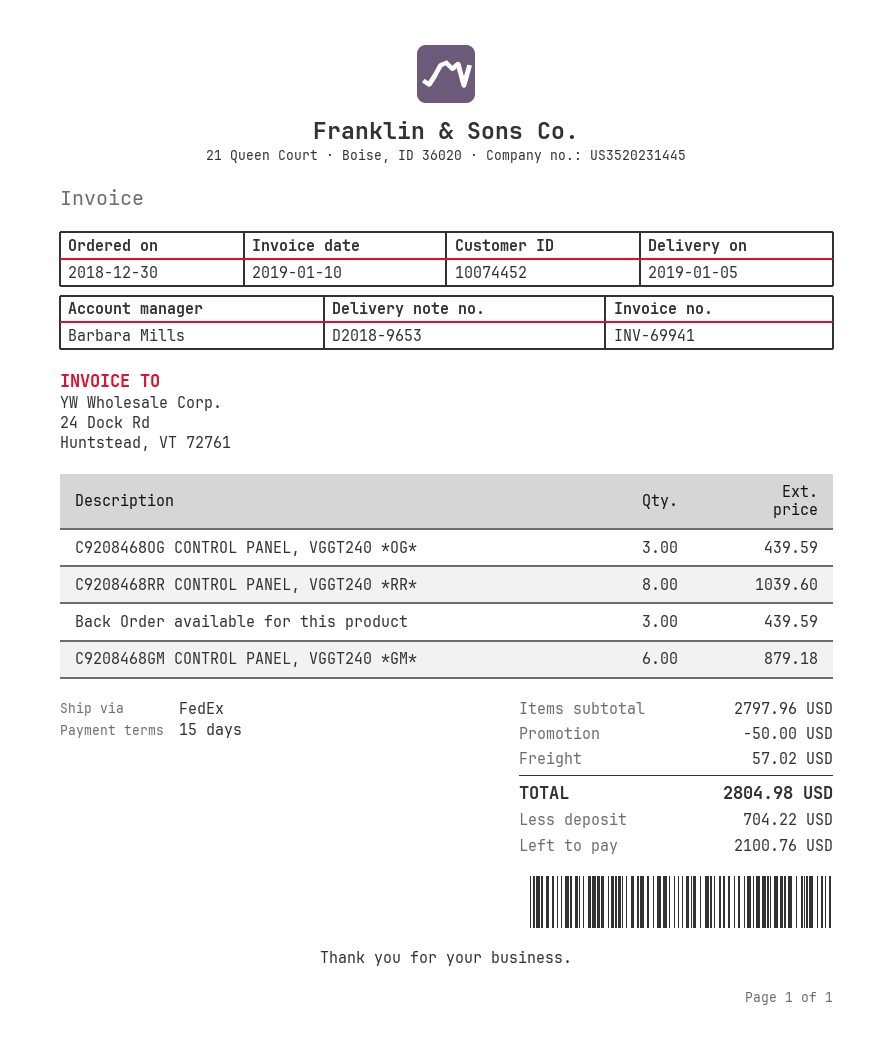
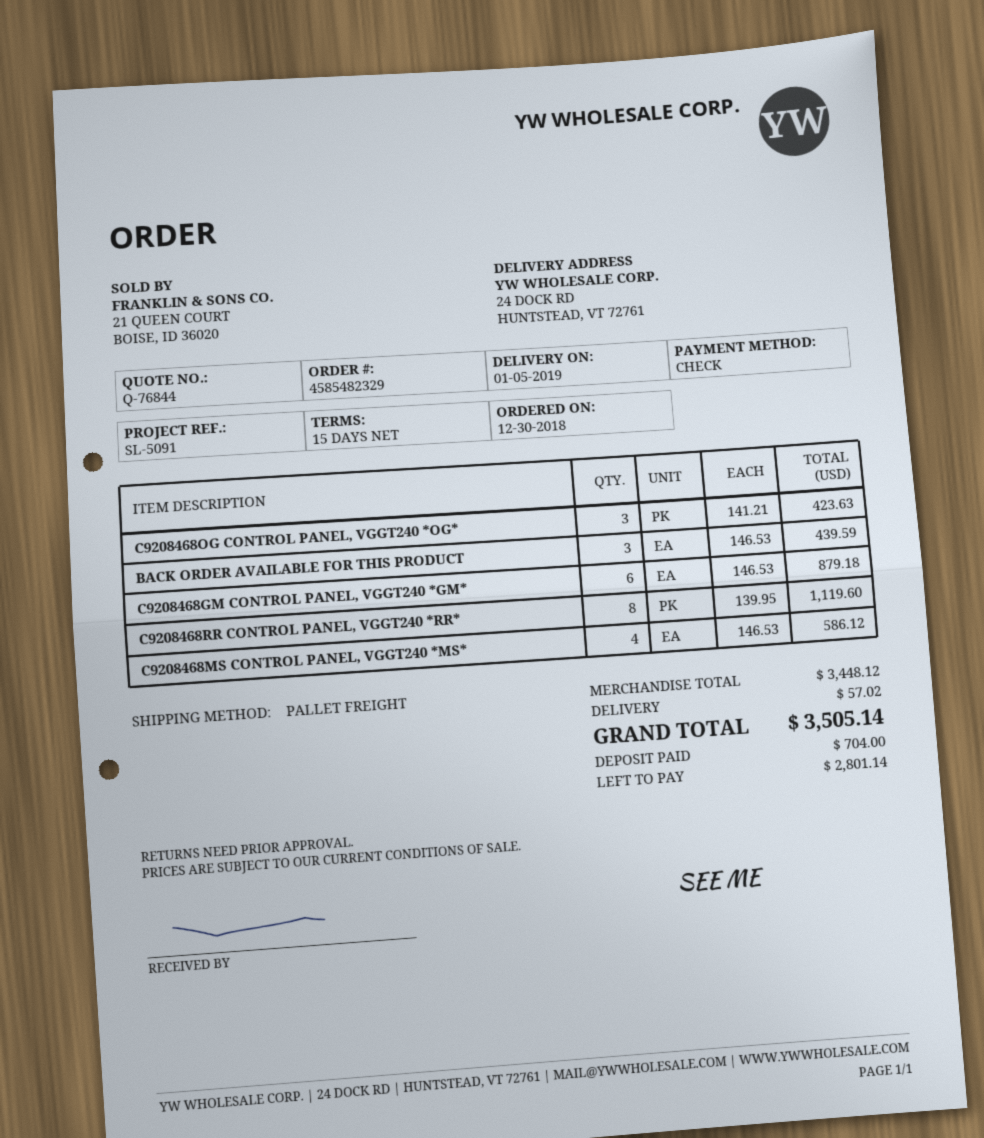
shipping method: FedEx -> pallet freight
C9208468OG CONTROL PANEL, VGGT240 *OG*: 3 for 439.59 -> 3 for 423.63
C9208468RR CONTROL PANEL, VGGT240 *RR*: 8 for 1039.60 -> 8 for 1119.60
C9208468MS CONTROL PANEL, VGGT240 *MS*: none -> 4 for 586.12
subtotal: 2797.96 -> 3448.12
discount: 50.00 -> none
total: 2804.98 -> 3505.14
deposit: 704.22 -> 704.00
balance: 2100.76 -> 2801.14

